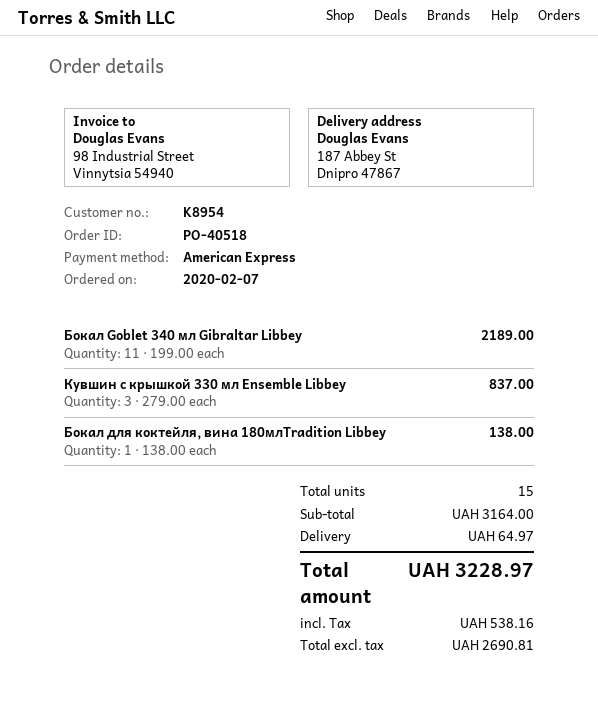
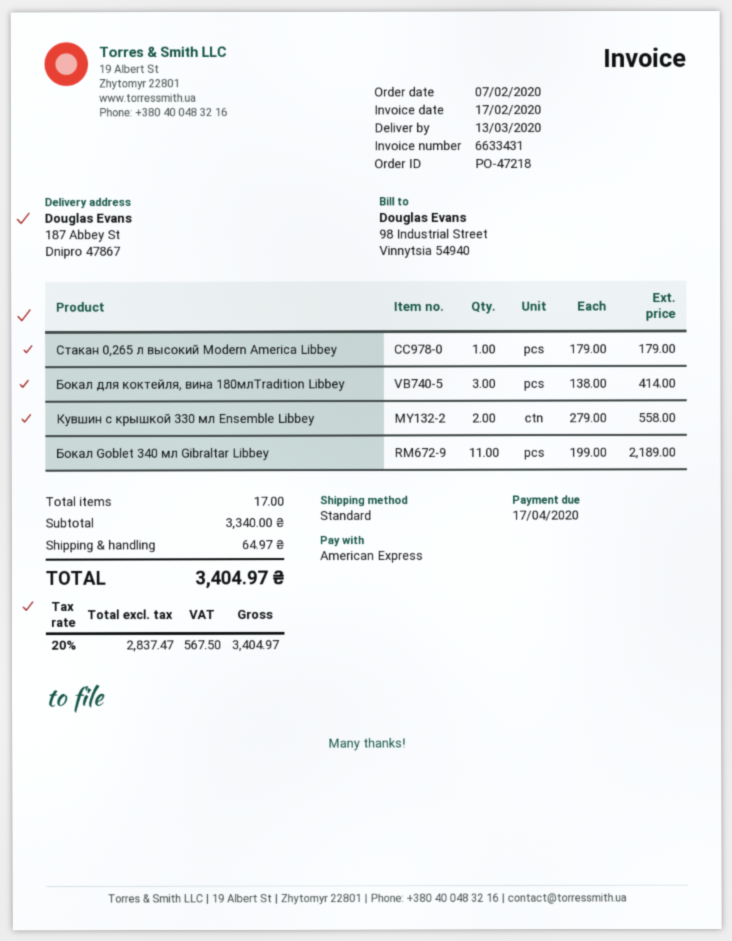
order number: PO-40518 -> PO-47218
Кувшин с крышкой 330 мл Ensemble Libbey: 3 x 279.00 = 837.00 -> 2 x 279.00 = 558.00
Бокал для коктейля, вина 180млTradition Libbey: 1 x 138.00 = 138.00 -> 3 x 138.00 = 414.00
Стакан 0,265 л высокий Modern America Libbey: none -> 1 x 179.00 = 179.00
total quantity: 15 -> 17
subtotal: 3164.00 -> 3340.00
net: 2690.81 -> 2837.47
tax: 538.16 -> 567.50
total: 3228.97 -> 3404.97

